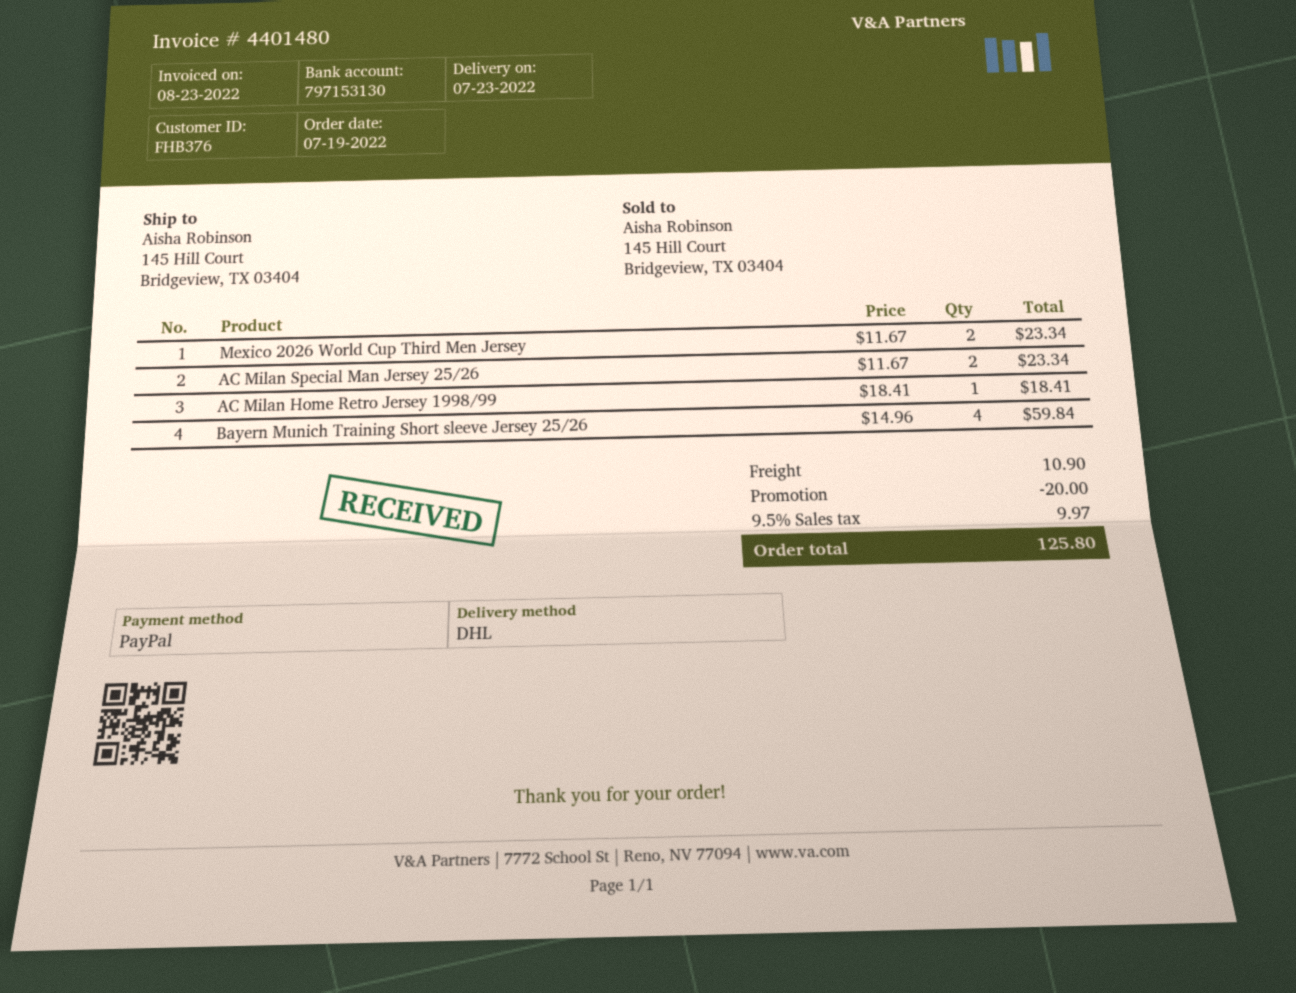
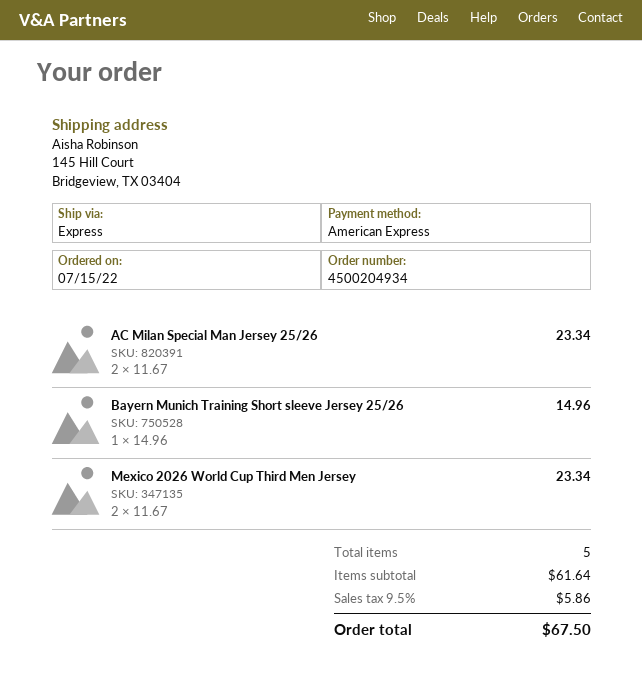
order date: 2022-07-19 -> 2022-07-15
payment method: PayPal -> American Express
shipping method: DHL -> express
AC Milan Home Retro Jersey 1998/99: 1 x 18.41 = 18.41 -> none
Bayern Munich Training Short sleeve Jersey 25/26: 4 x 14.96 = 59.84 -> 1 x 14.96 = 14.96
discount: 20.00 -> none
shipping: 10.90 -> none
tax: 9.5% = 9.97 -> 9.5% = 5.86
total: 125.80 -> 67.50

